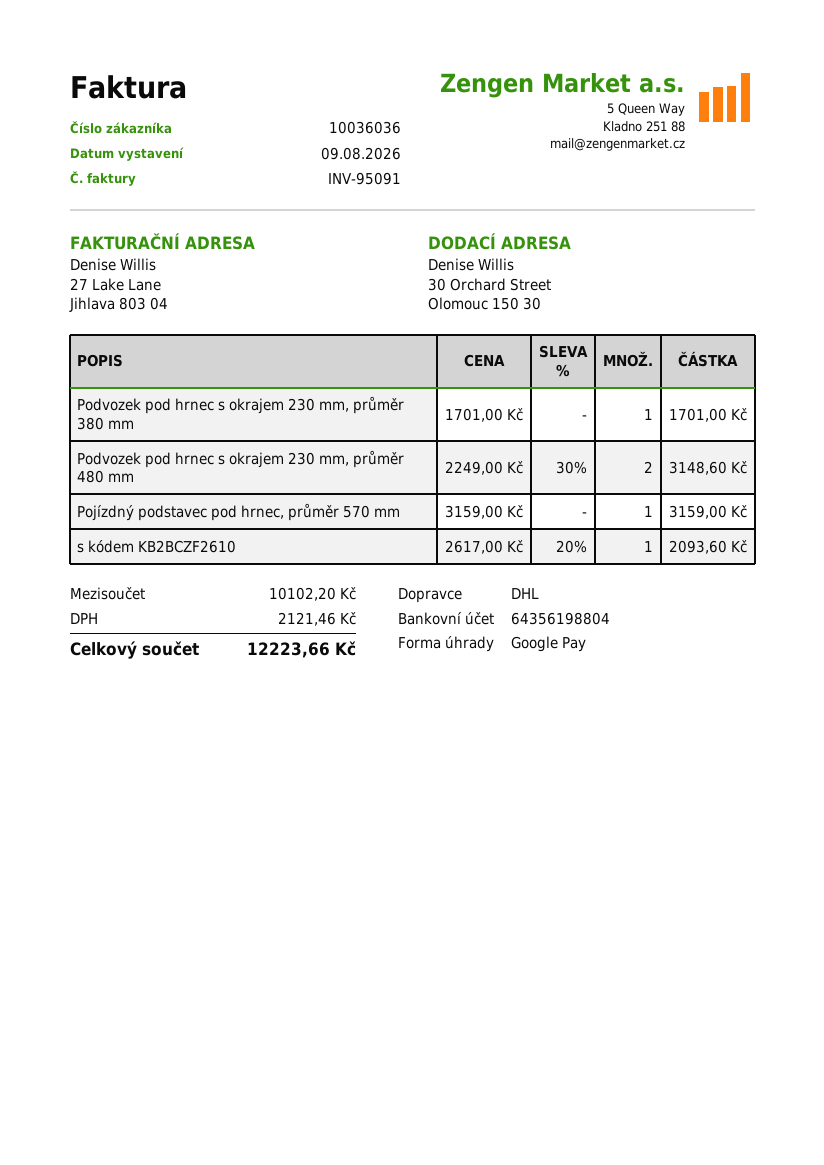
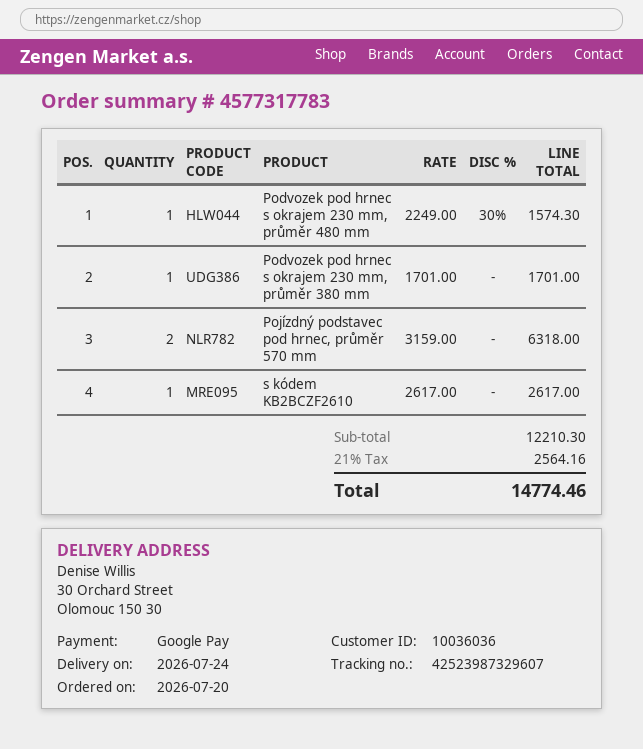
Podvozek pod hrnec s okrajem 230 mm, průměr 480 mm: 2 x 2249.00 - 30% = 3148.60 -> 1 x 2249.00 - 30% = 1574.30
Pojízdný podstavec pod hrnec, průměr 570 mm: 1 x 3159.00 = 3159.00 -> 2 x 3159.00 = 6318.00
s kódem KB2BCZF2610: 1 x 2617.00 - 20% = 2093.60 -> 1 x 2617.00 = 2617.00
subtotal: 10102.20 -> 12210.30
tax: 2121.46 -> 2564.16
total: 12223.66 -> 14774.46

